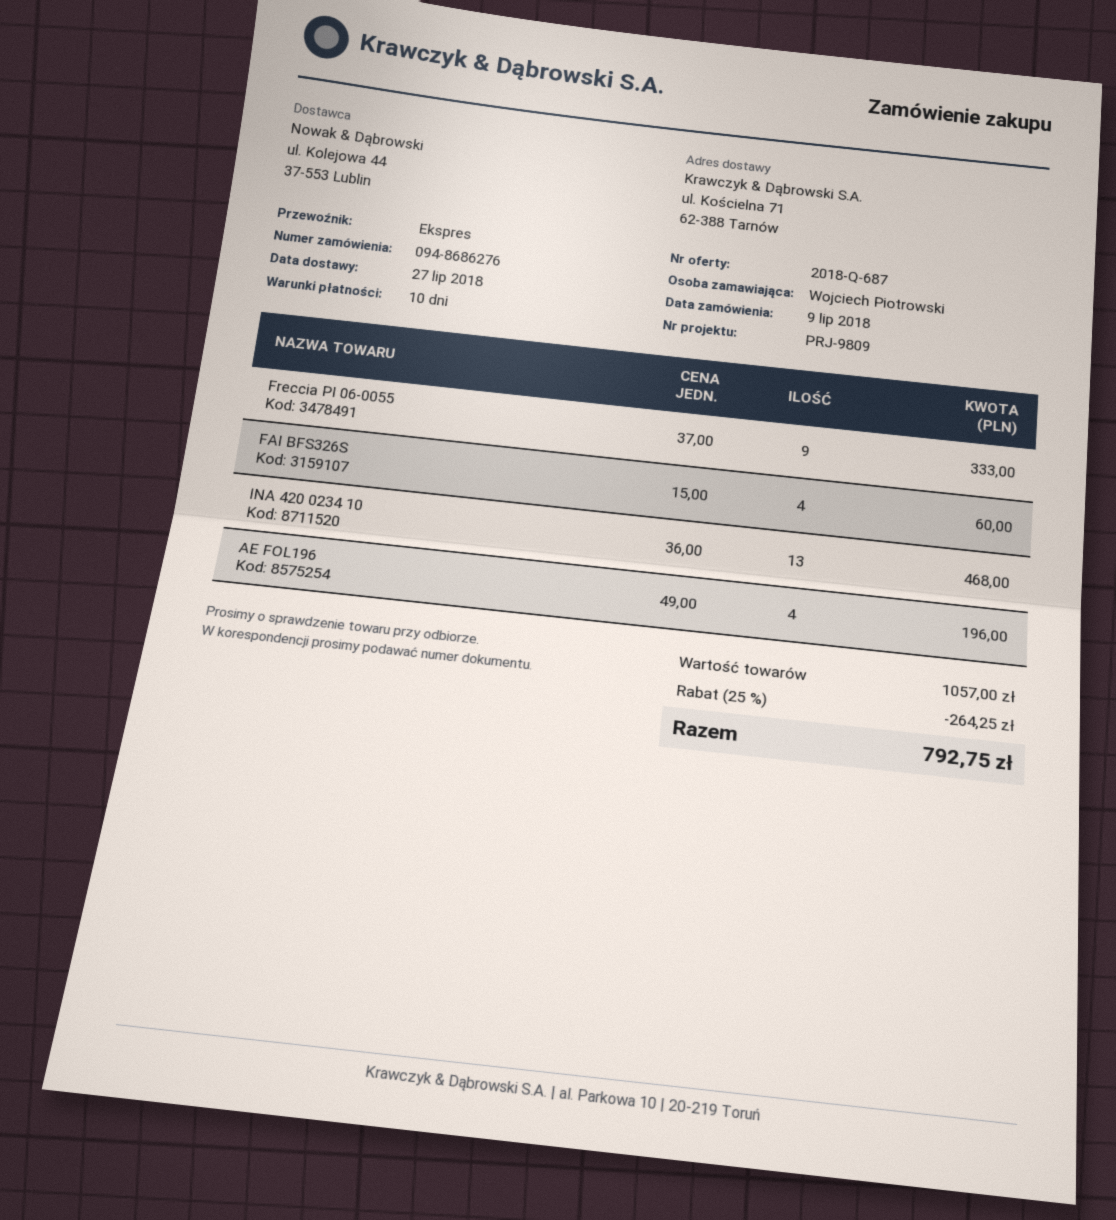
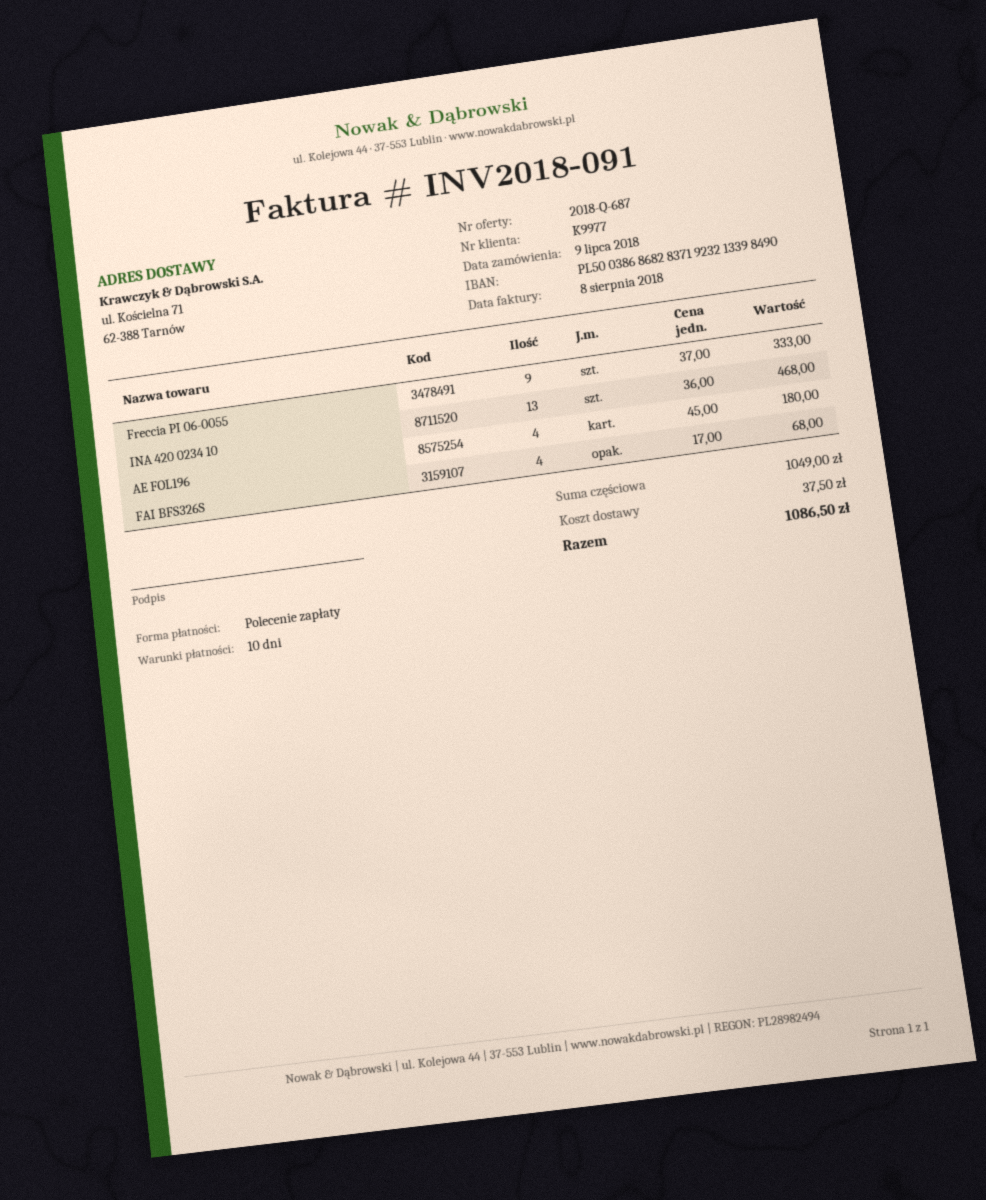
FAI BFS326S: 4 x 15.00 = 60.00 -> 4 x 17.00 = 68.00
AE FOL196: 4 x 49.00 = 196.00 -> 4 x 45.00 = 180.00
subtotal: 1057.00 -> 1049.00
discount: 25% = 264.25 -> none
shipping: none -> 37.50
total: 792.75 -> 1086.50

